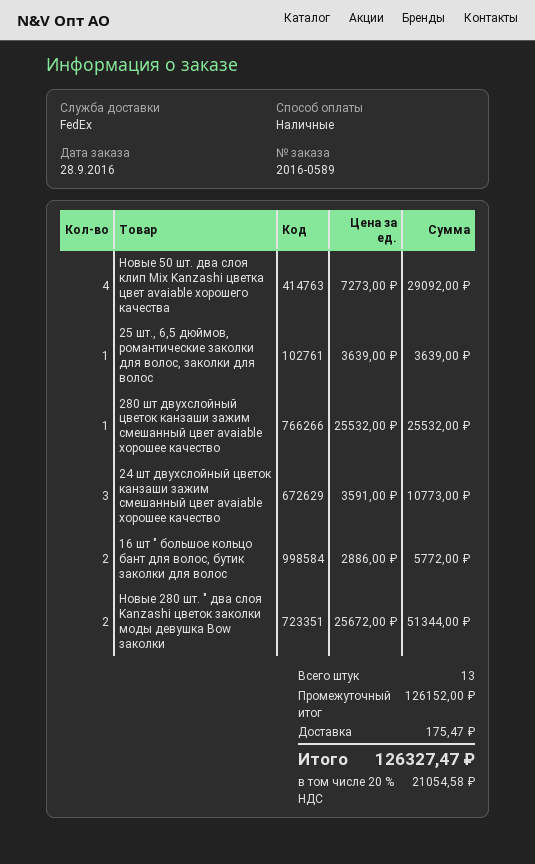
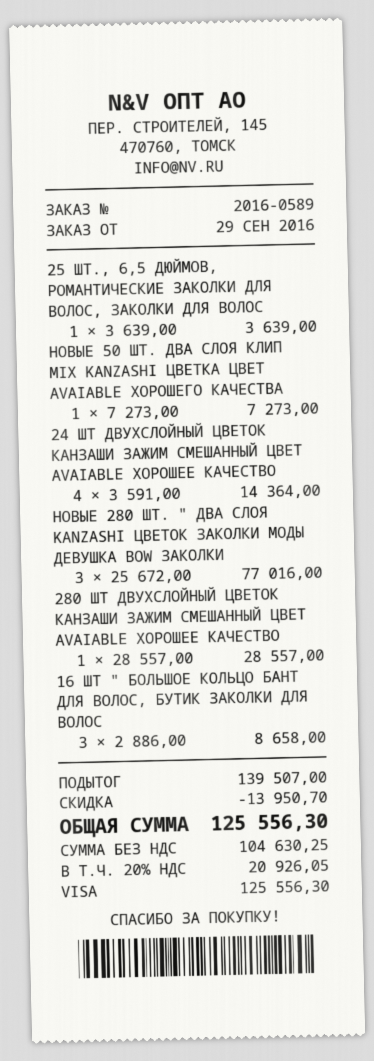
order date: 2016-09-28 -> 2016-09-29
payment method: cash -> Visa
Новые 50 шт. два слоя клип Mix Kanzashi цветка цвет avaiable хорошего качества: 4 x 7273.00 = 29092.00 -> 1 x 7273.00 = 7273.00
280 шт двухслойный цветок канзаши зажим смешанный цвет avaiable хорошее качество: 1 x 25532.00 = 25532.00 -> 1 x 28557.00 = 28557.00
24 шт двухслойный цветок канзаши зажим смешанный цвет avaiable хорошее качество: 3 x 3591.00 = 10773.00 -> 4 x 3591.00 = 14364.00
16 шт " большое кольцо бант для волос, бутик заколки для волос: 2 x 2886.00 = 5772.00 -> 3 x 2886.00 = 8658.00
Новые 280 шт. " два слоя Kanzashi цветок заколки моды девушка Bow заколки: 2 x 25672.00 = 51344.00 -> 3 x 25672.00 = 77016.00
subtotal: 126152.00 -> 139507.00
discount: none -> 13950.70
shipping: 175.47 -> none
tax: 20% = 21054.58 -> 20% = 20926.05
total: 126327.47 -> 125556.30

